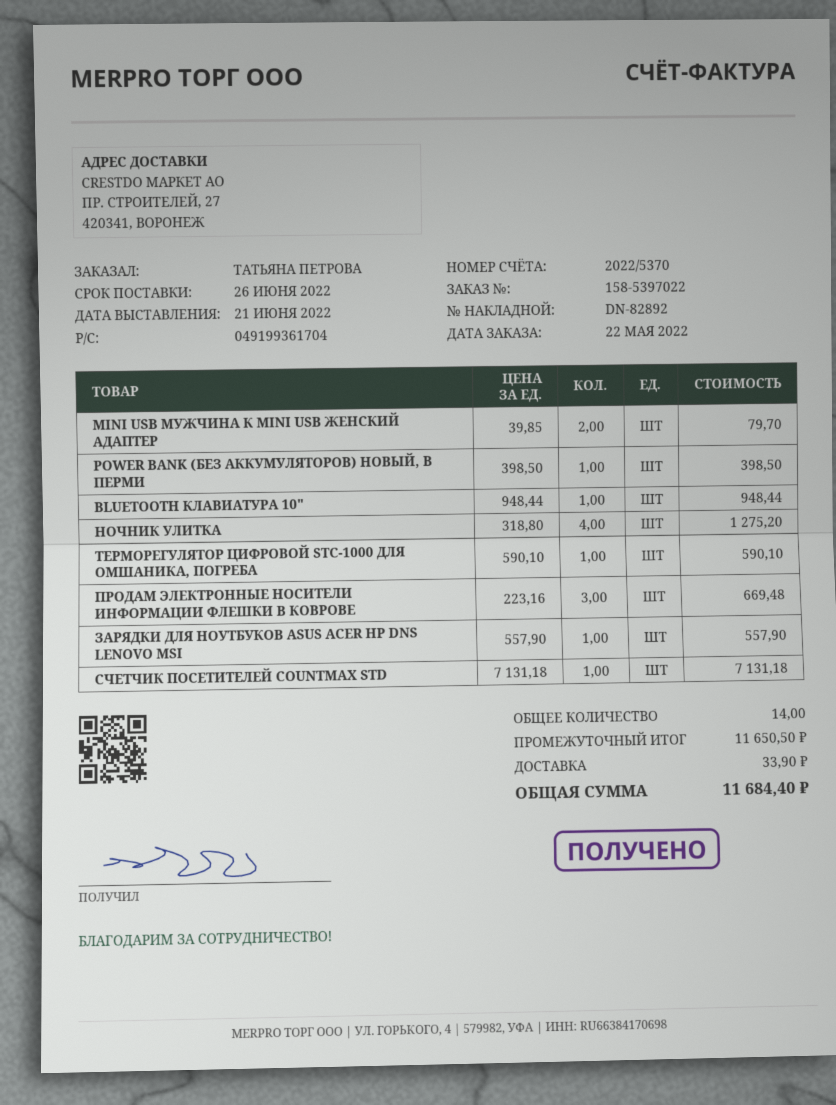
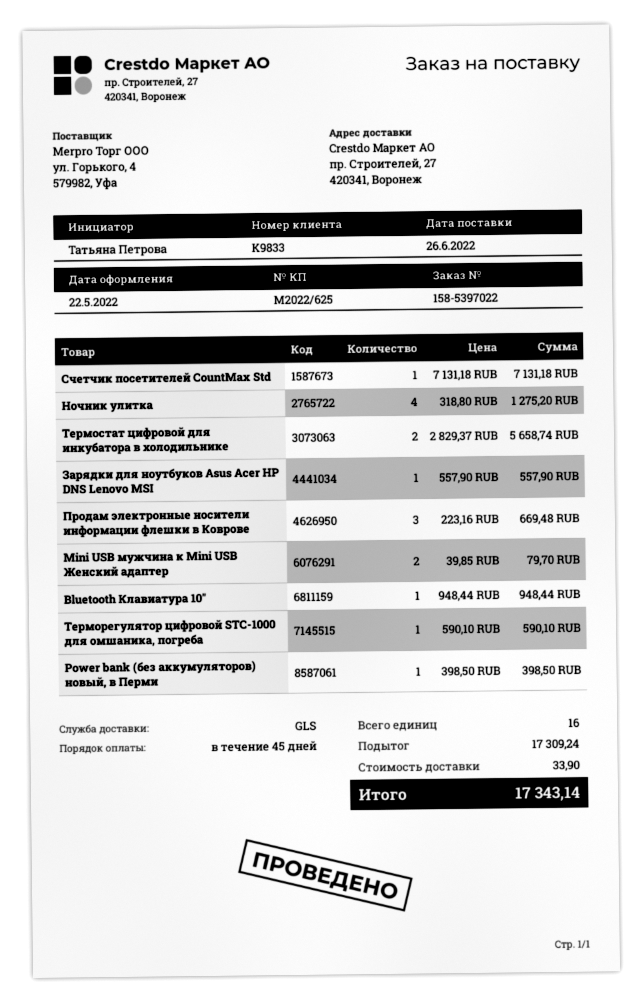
Термостат цифровой для инкубатора в холодильнике: none -> 2 x 2829.37 = 5658.74
total quantity: 14 -> 16
subtotal: 11650.50 -> 17309.24
total: 11684.40 -> 17343.14

